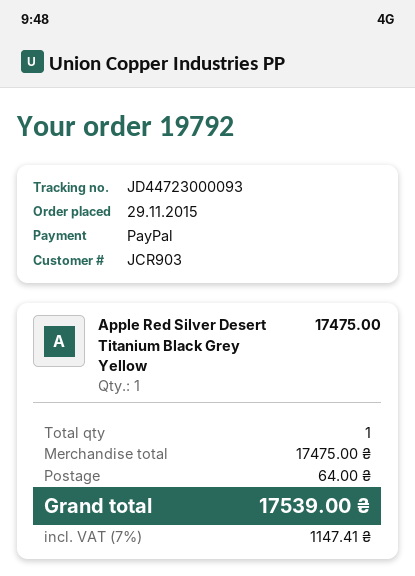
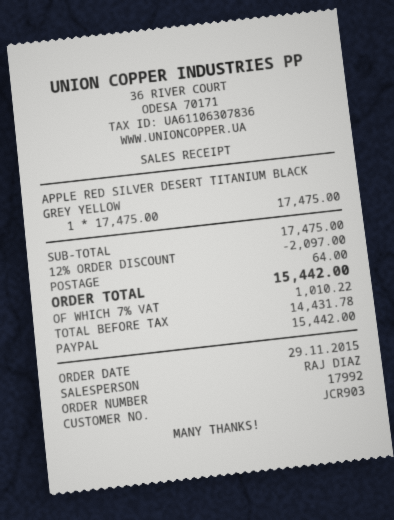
order number: 19792 -> 17992
discount: none -> 12% = 2097.00
tax: 7% = 1147.41 -> 7% = 1010.22
total: 17539.00 -> 15442.00

